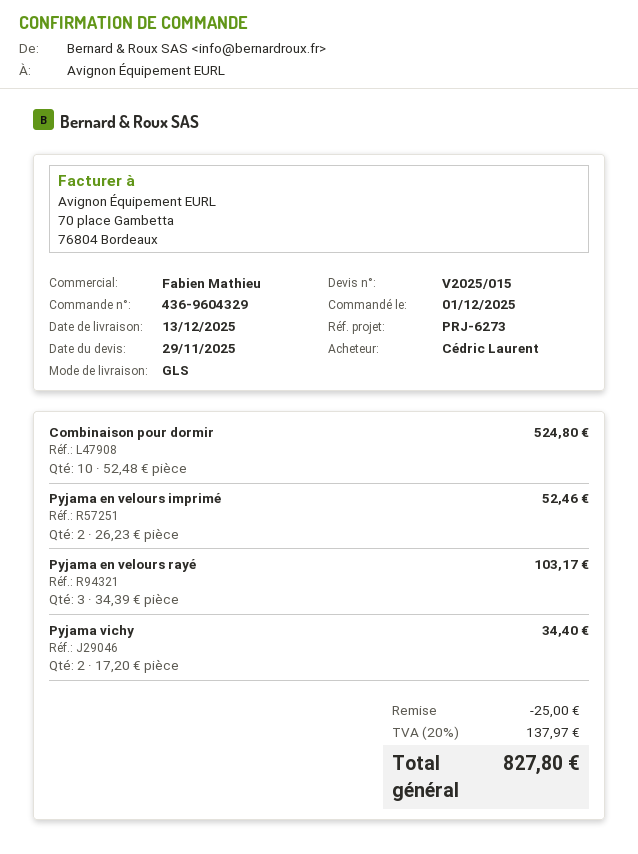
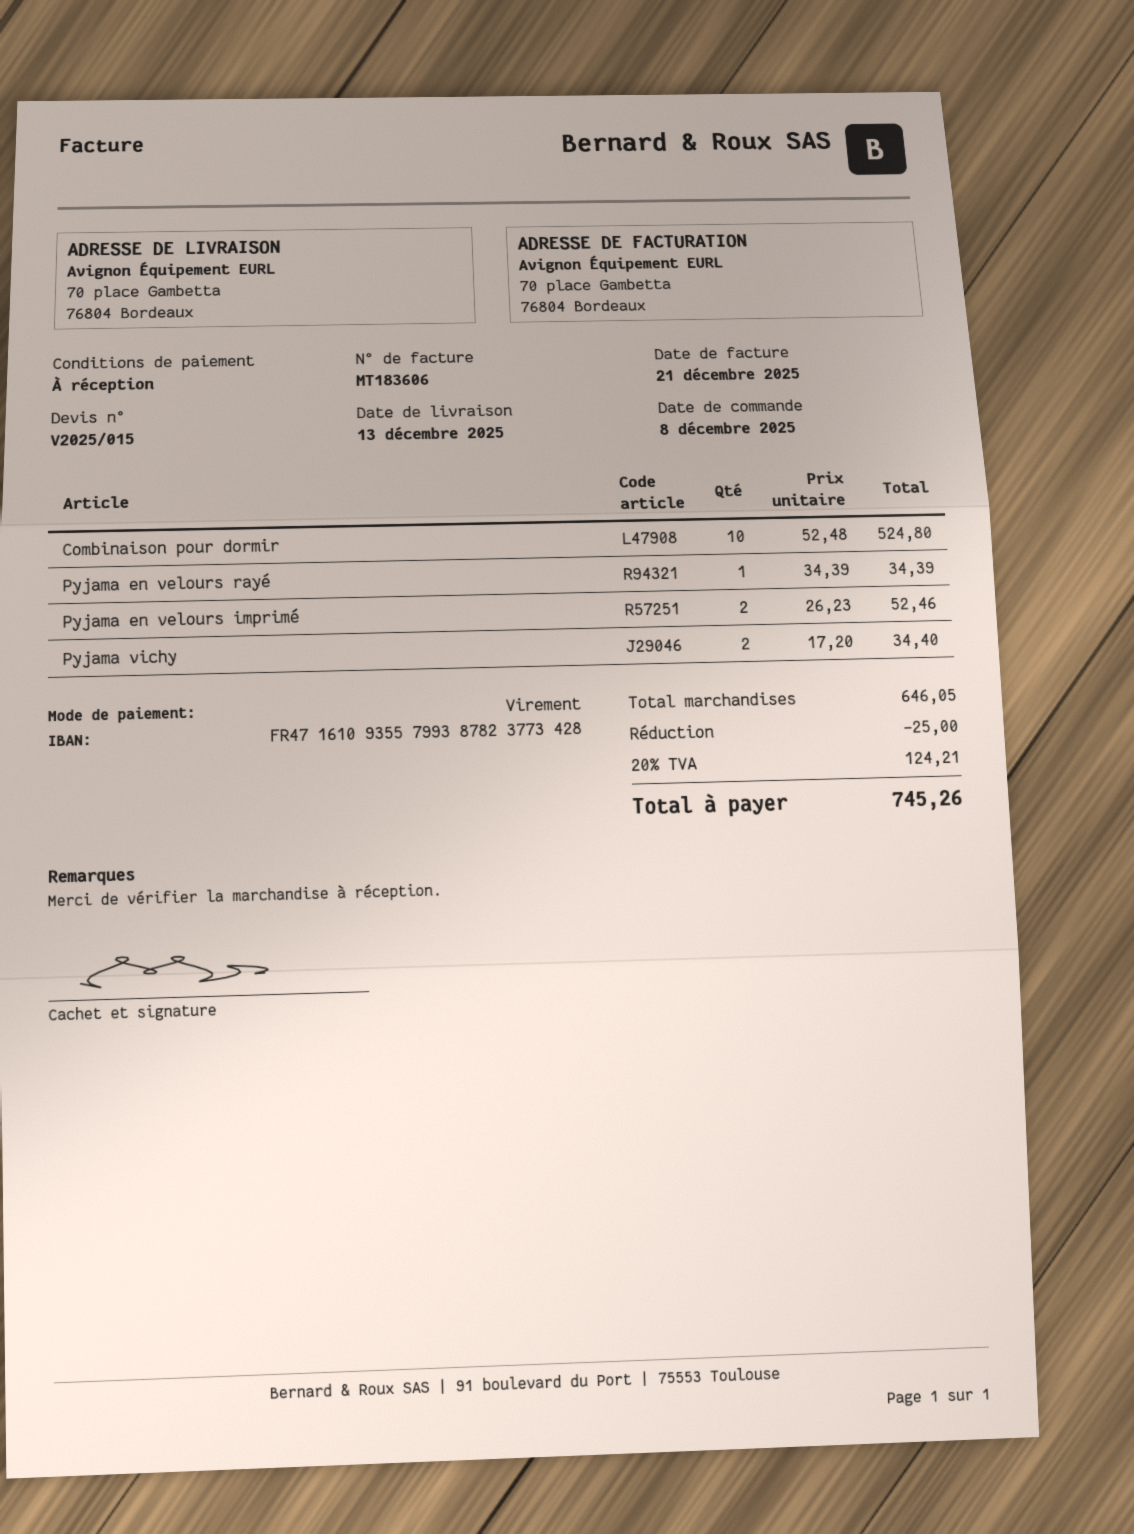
order date: 2025-12-01 -> 2025-12-08
Pyjama en velours rayé: 3 x 34.39 = 103.17 -> 1 x 34.39 = 34.39
tax: 20% = 137.97 -> 20% = 124.21
total: 827.80 -> 745.26

